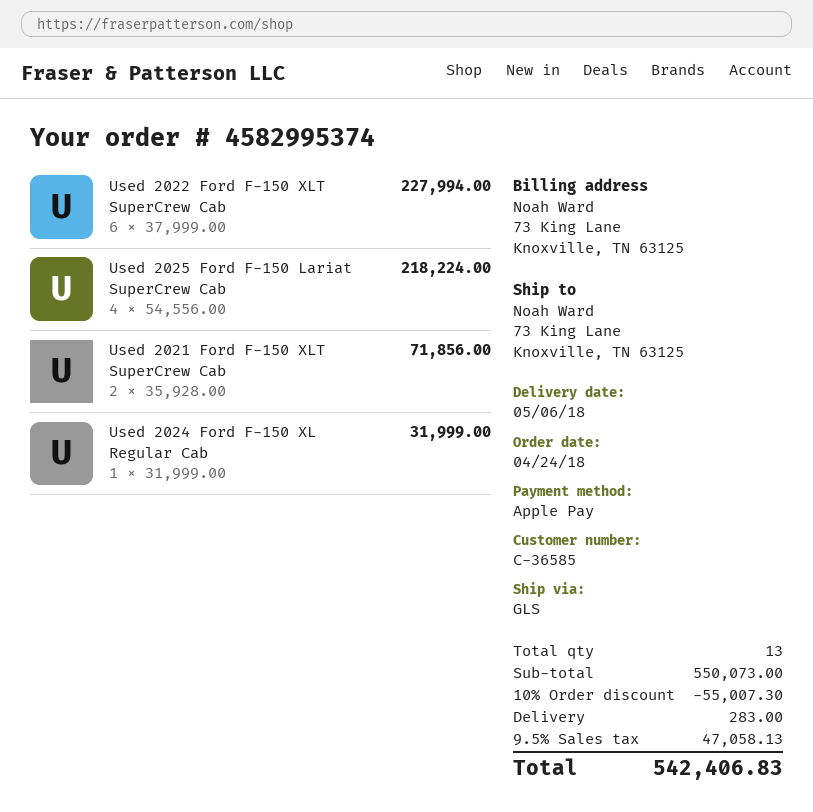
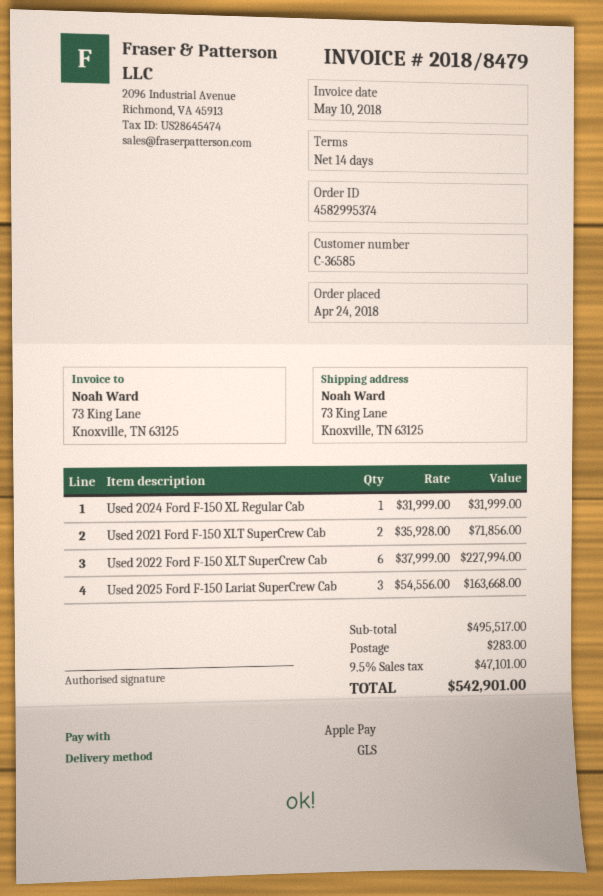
Used 2025 Ford F-150 Lariat SuperCrew Cab: 4 x 54556.00 = 218224.00 -> 3 x 54556.00 = 163668.00
subtotal: 550073.00 -> 495517.00
discount: 10% = 55007.30 -> none
tax: 9.5% = 47058.13 -> 9.5% = 47101.00
total: 542406.83 -> 542901.00

